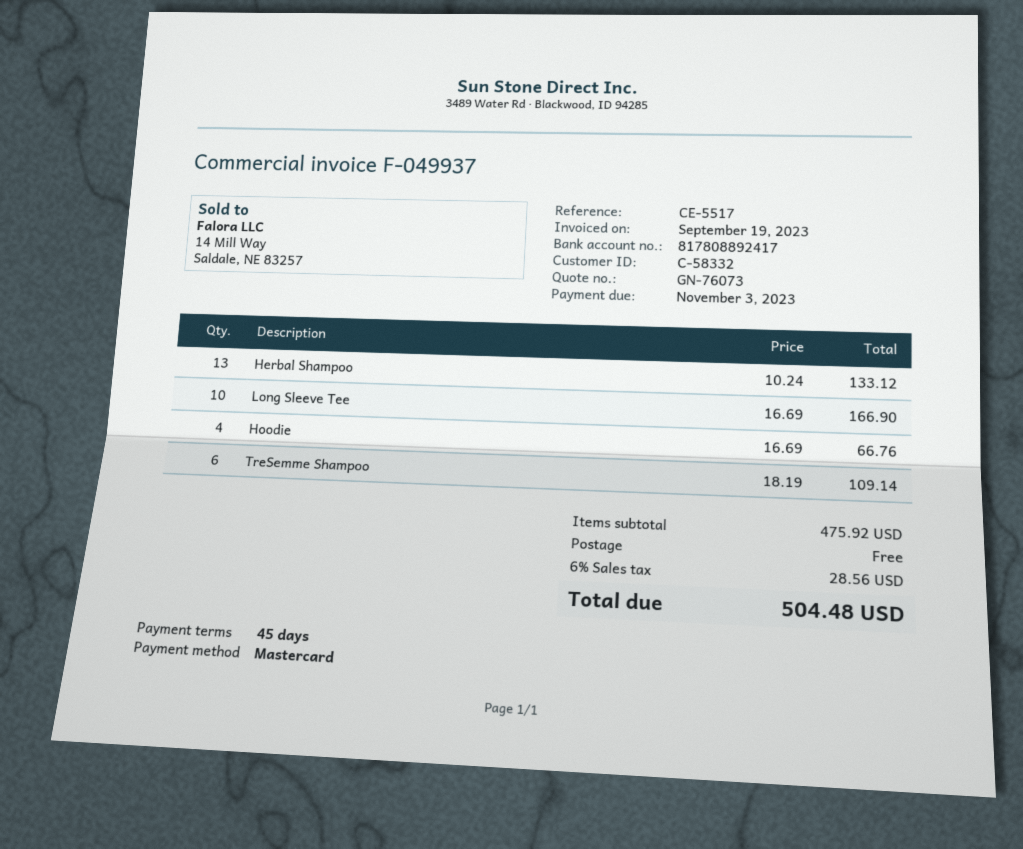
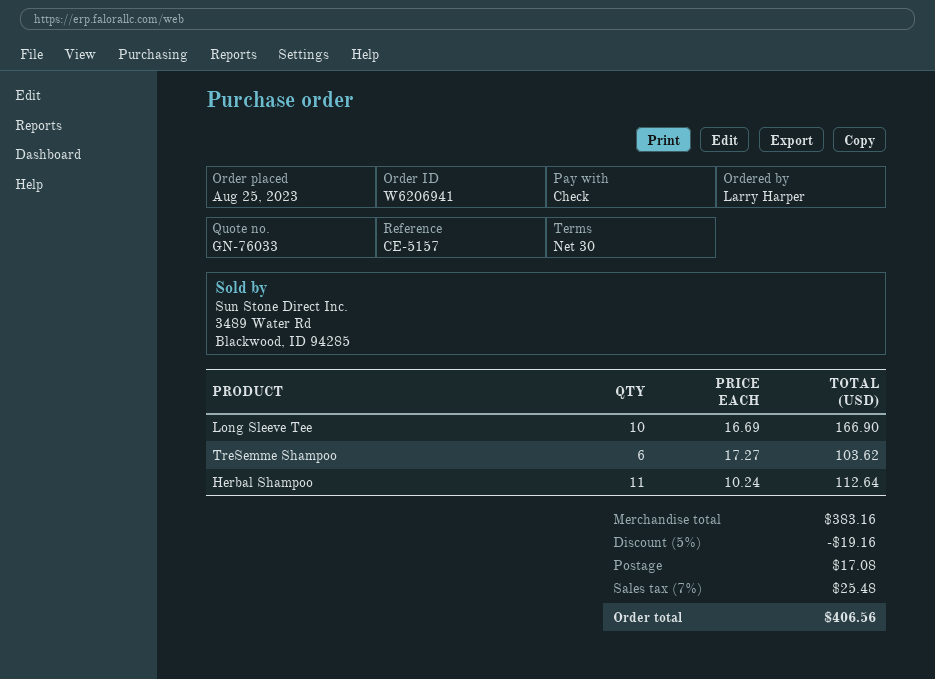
quote number: GN-76073 -> GN-76033
payment terms: 45 days -> 30 days
reference: CE-5517 -> CE-5157
payment method: Mastercard -> cheque
Herbal Shampoo: 13 x 10.24 = 133.12 -> 11 x 10.24 = 112.64
Hoodie: 4 x 16.69 = 66.76 -> none
TreSemme Shampoo: 6 x 18.19 = 109.14 -> 6 x 17.27 = 103.62
subtotal: 475.92 -> 383.16
discount: none -> 5% = 19.16
shipping: 0.00 -> 17.08
tax: 6% = 28.56 -> 7% = 25.48
total: 504.48 -> 406.56

